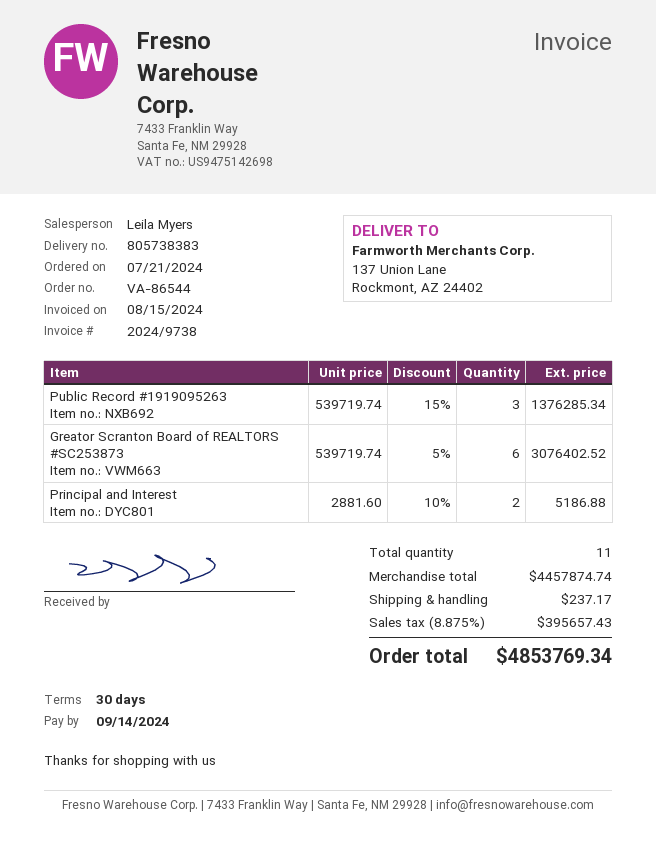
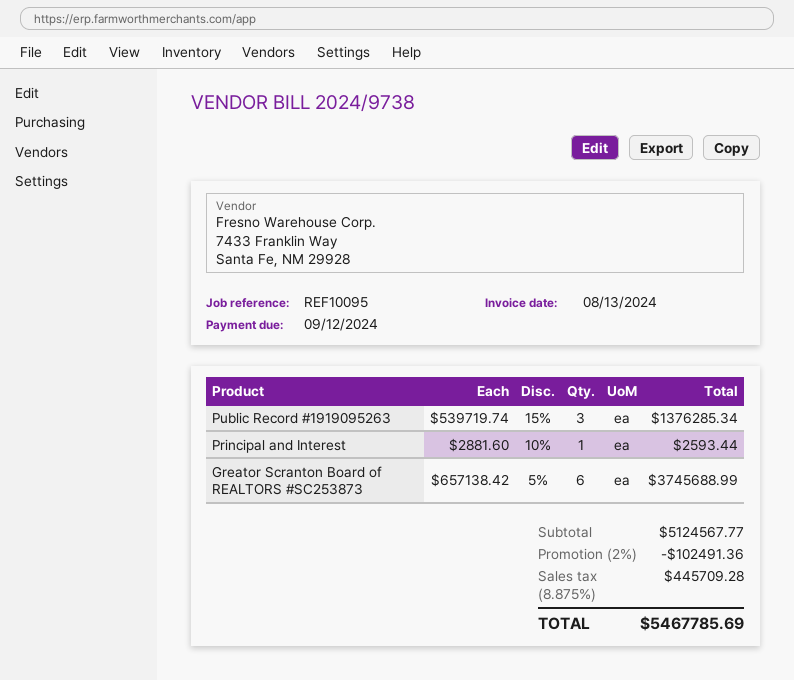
invoice date: 2024-08-15 -> 2024-08-13
due date: 2024-09-14 -> 2024-09-12
Greator Scranton Board of REALTORS #SC253873: 6 x 539719.74 - 5% = 3076402.52 -> 6 x 657138.42 - 5% = 3745688.99
Principal and Interest: 2 x 2881.60 - 10% = 5186.88 -> 1 x 2881.60 - 10% = 2593.44
subtotal: 4457874.74 -> 5124567.77
discount: none -> 2% = 102491.36
shipping: 237.17 -> none
tax: 8.875% = 395657.43 -> 8.875% = 445709.28
total: 4853769.34 -> 5467785.69

